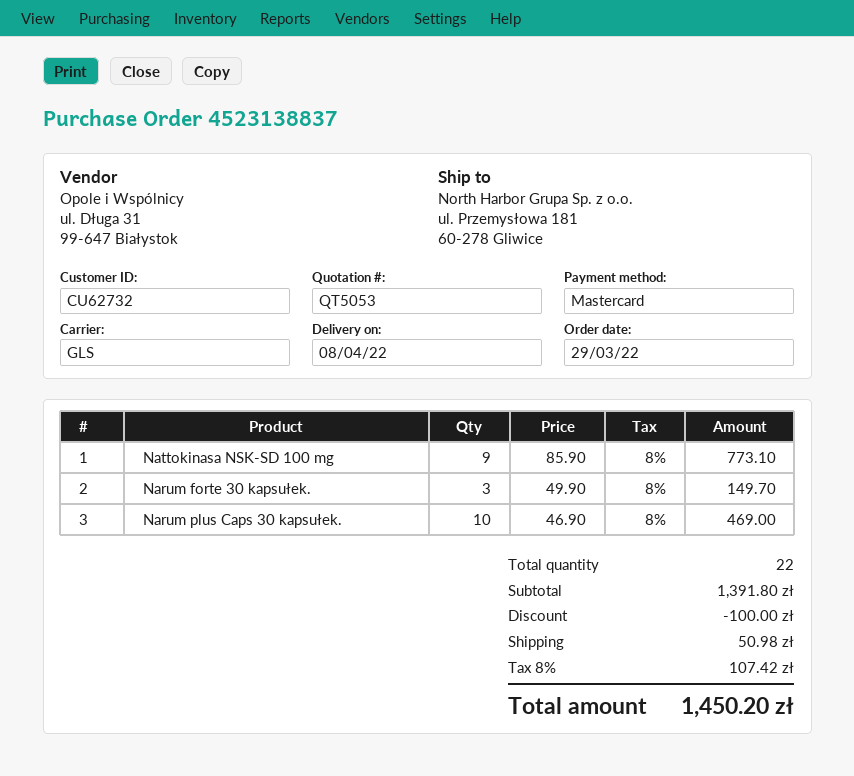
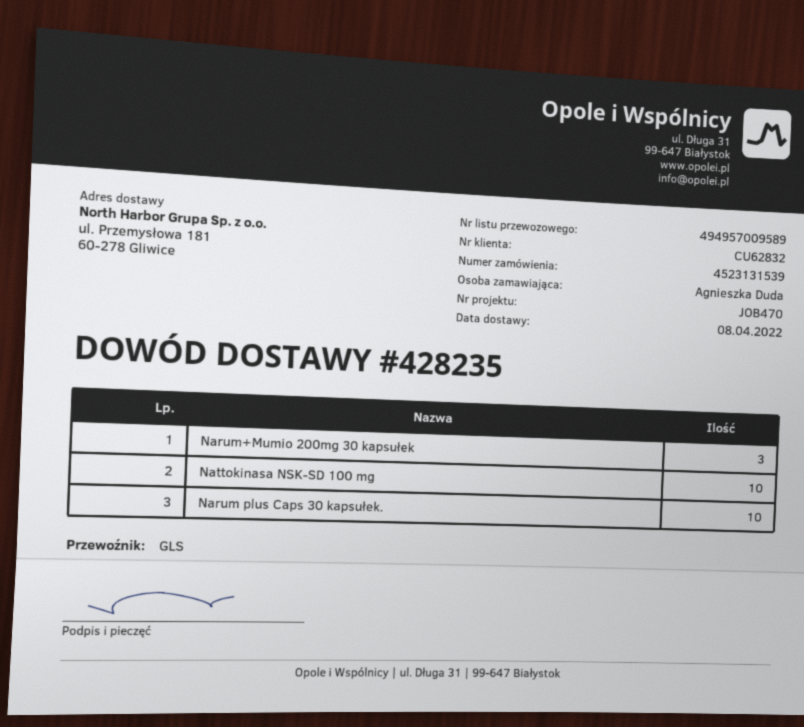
order number: 4523138837 -> 4523131539
customer number: CU62732 -> CU62832
Nattokinasa NSK-SD 100 mg: 9 -> 10
Narum forte 30 kapsułek.: 3 -> none
Narum+Mumio 200mg 30 kapsułek: none -> 3

